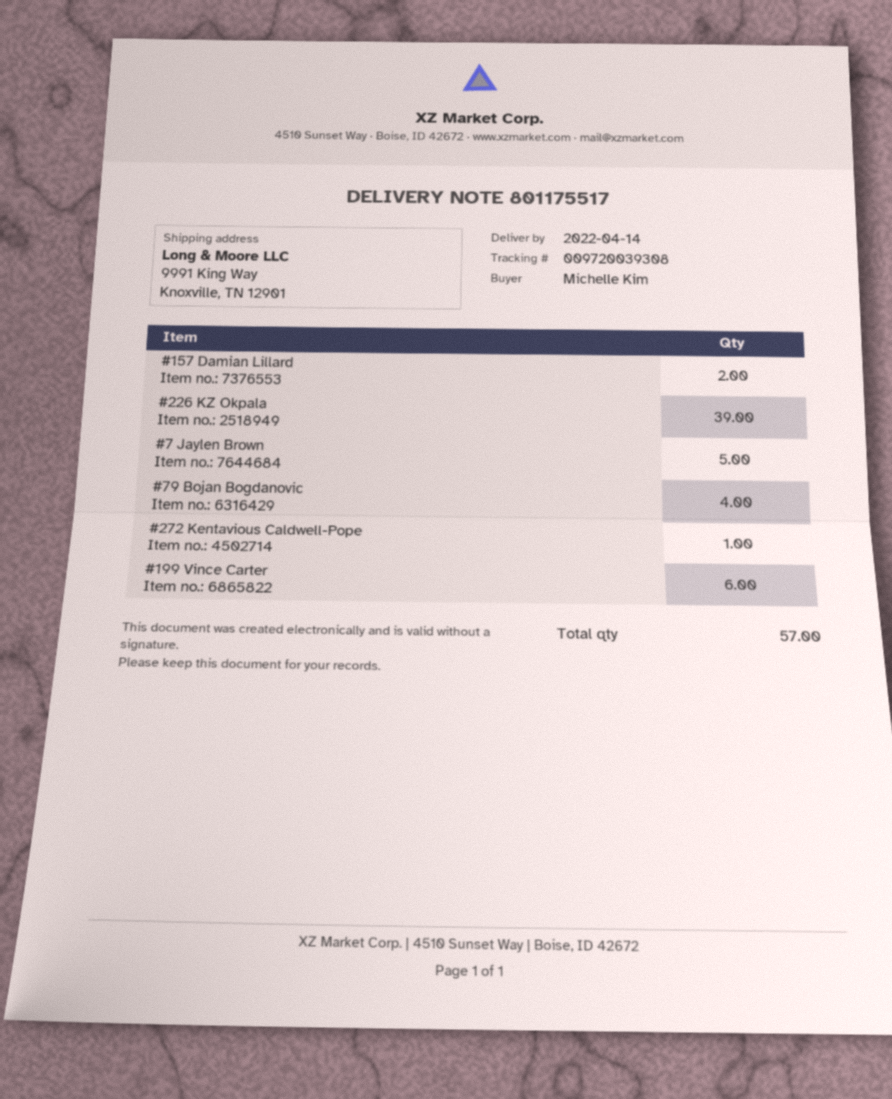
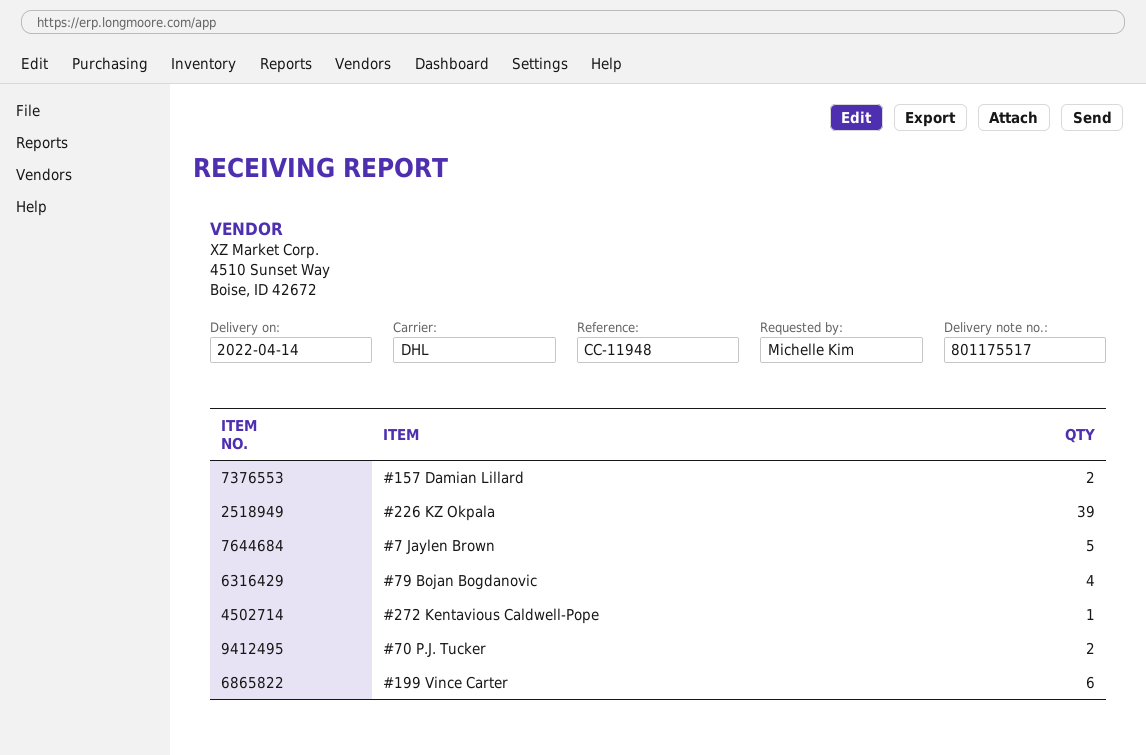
#70 P.J. Tucker: none -> 2

